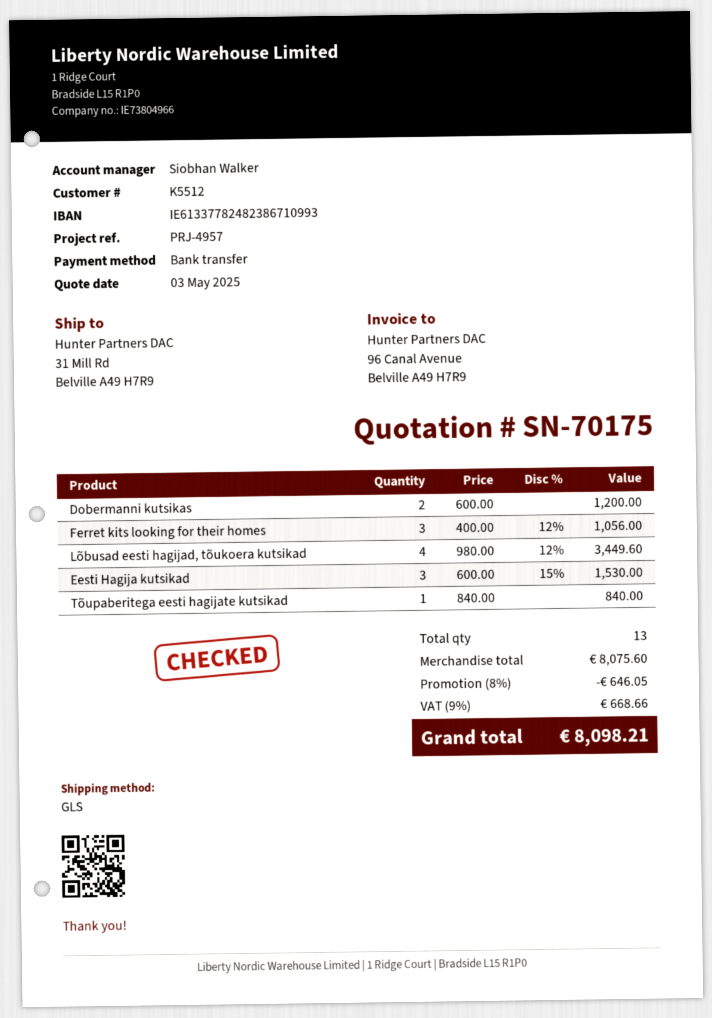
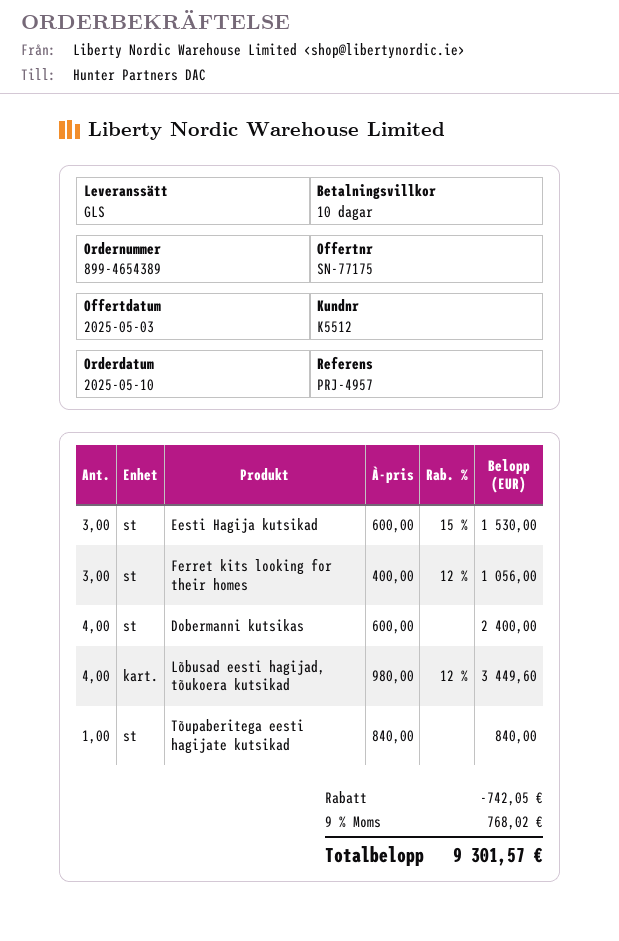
quote number: SN-70175 -> SN-77175
Dobermanni kutsikas: 2 x 600.00 = 1200.00 -> 4 x 600.00 = 2400.00
discount: 646.05 -> 742.05
tax: 9% = 668.66 -> 9% = 768.02
total: 8098.21 -> 9301.57

